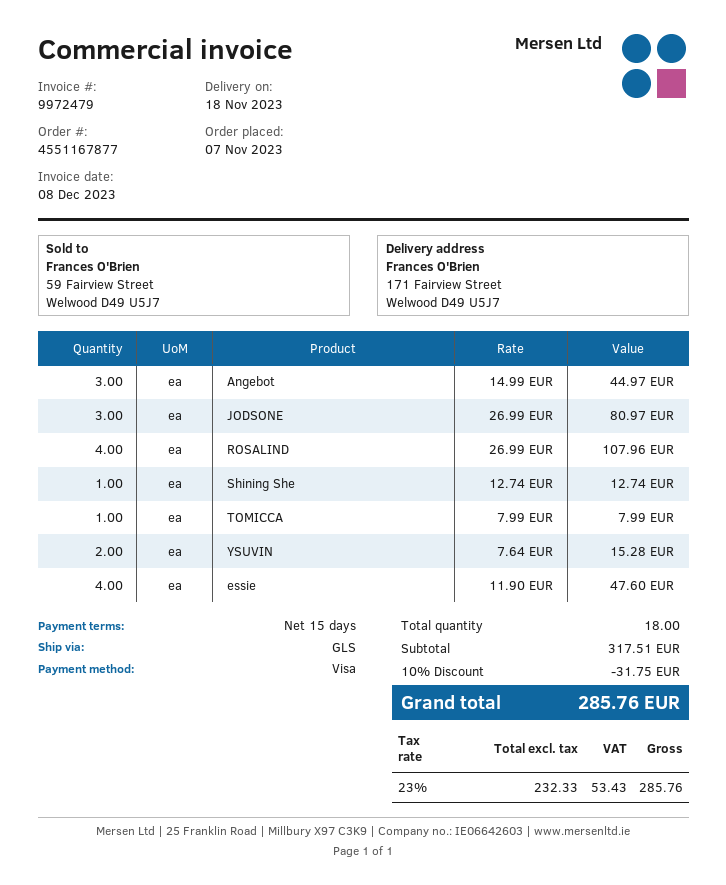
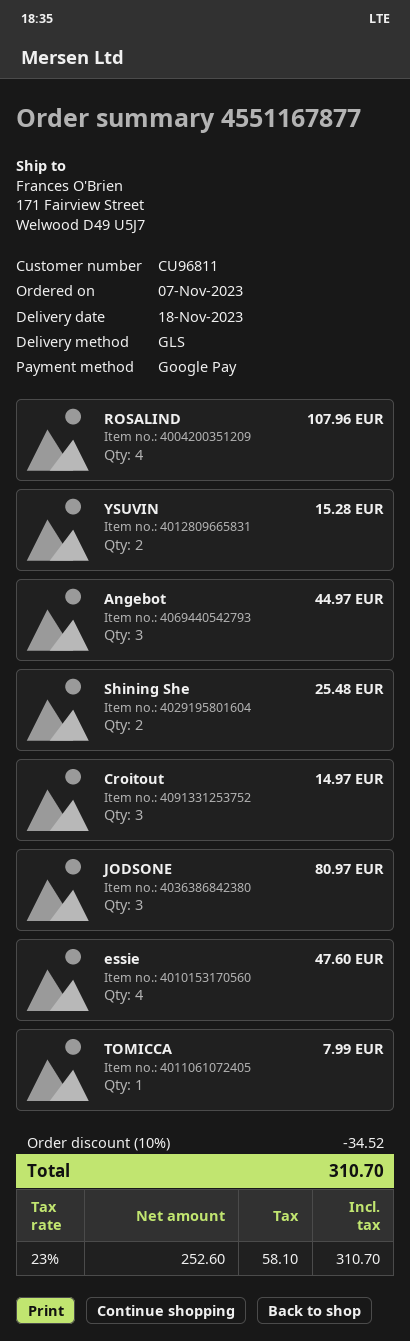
payment method: Visa -> Google Pay
Shining She: 1 for 12.74 -> 2 for 25.48
Croitout: none -> 3 for 14.97
discount: 10% = 31.75 -> 10% = 34.52
net: 232.33 -> 252.60
tax: 23% = 53.43 -> 23% = 58.10
total: 285.76 -> 310.70

